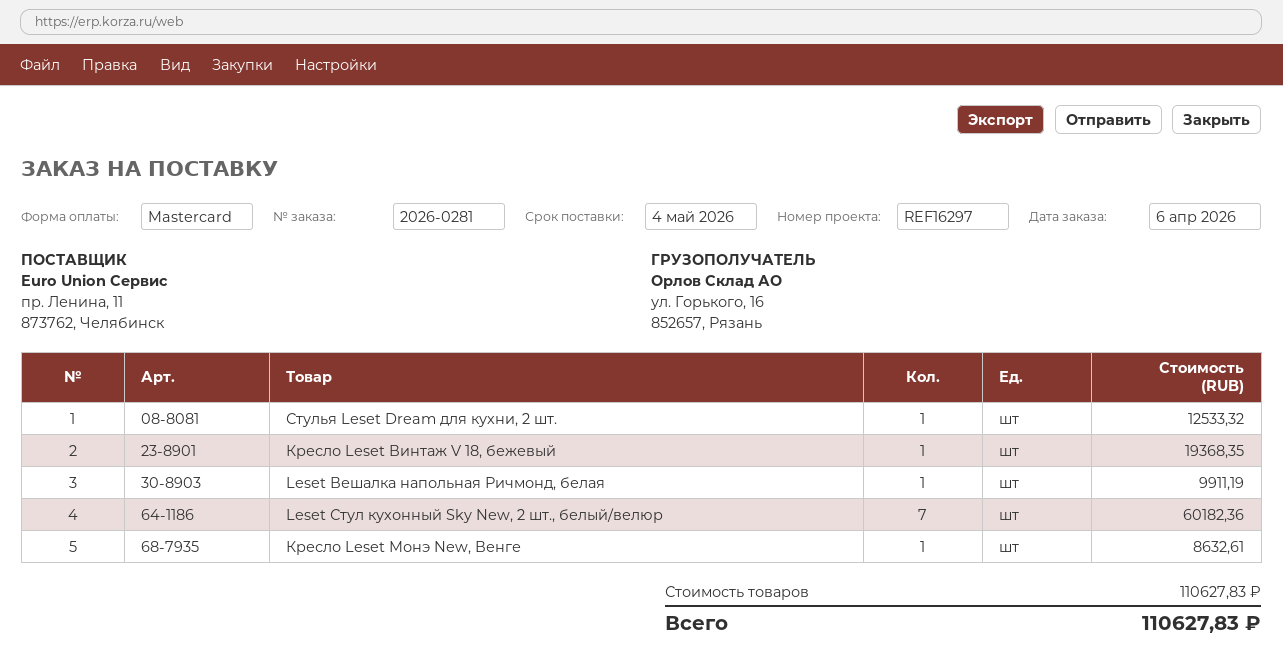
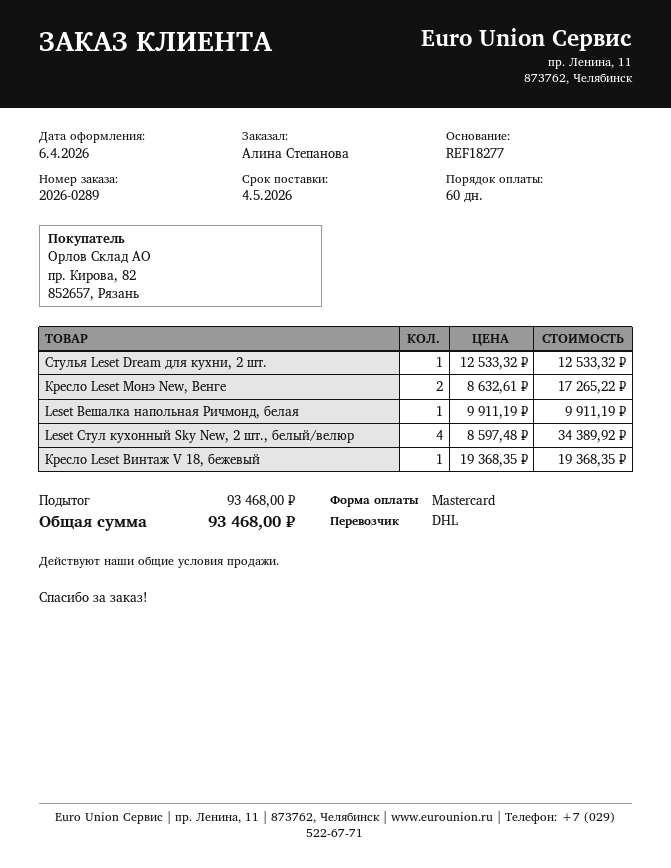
order number: 2026-0281 -> 2026-0289
reference: REF16297 -> REF18277
Leset Стул кухонный Sky New, 2 шт., белый/велюр: 7 for 60182.36 -> 4 for 34389.92
Кресло Leset Монэ New, Венге: 1 for 8632.61 -> 2 for 17265.22
subtotal: 110627.83 -> 93468.00
total: 110627.83 -> 93468.00

